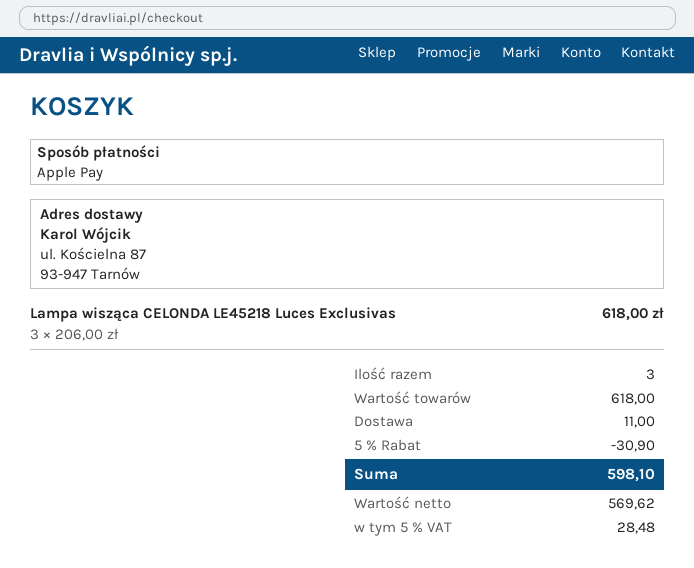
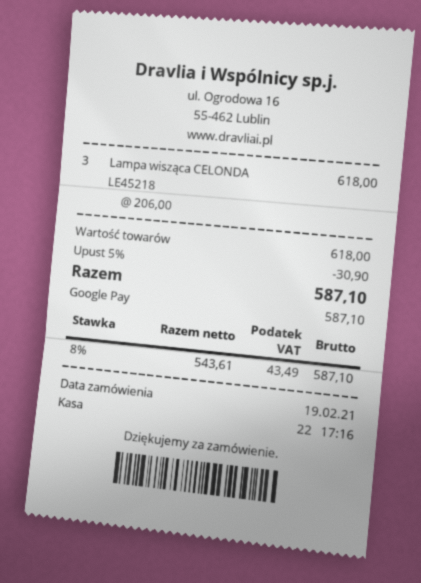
payment method: Apple Pay -> Google Pay
shipping: 11.00 -> none
net: 569.62 -> 543.61
tax: 5% = 28.48 -> 8% = 43.49
total: 598.10 -> 587.10

